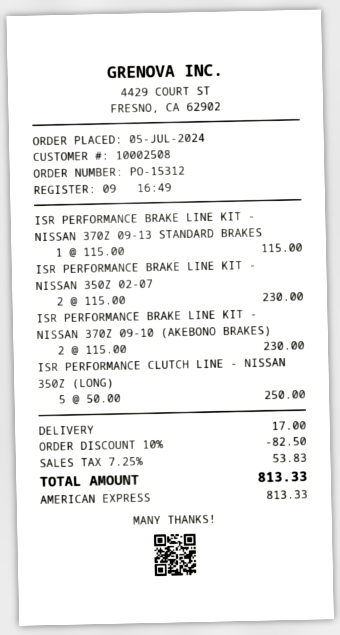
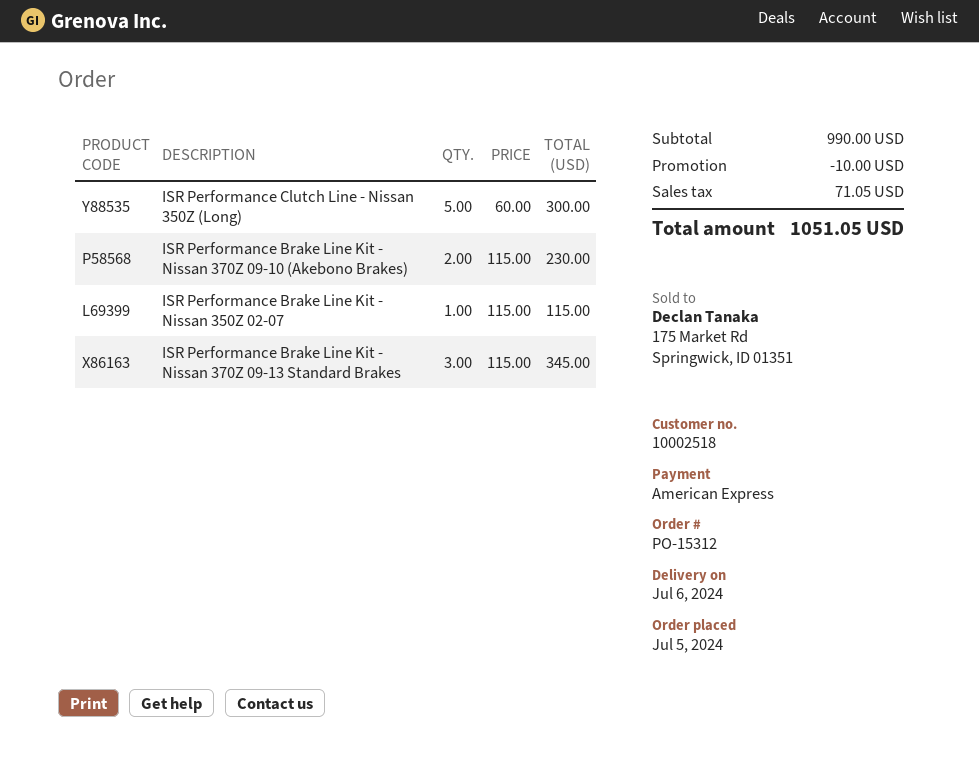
customer number: 10002508 -> 10002518
ISR PERFORMANCE BRAKE LINE KIT - NISSAN 370Z 09-13 STANDARD BRAKES: 1 x 115.00 = 115.00 -> 3 x 115.00 = 345.00
ISR PERFORMANCE BRAKE LINE KIT - NISSAN 350Z 02-07: 2 x 115.00 = 230.00 -> 1 x 115.00 = 115.00
ISR PERFORMANCE CLUTCH LINE - NISSAN 350Z (LONG): 5 x 50.00 = 250.00 -> 5 x 60.00 = 300.00
discount: 82.50 -> 10.00
shipping: 17.00 -> none
tax: 53.83 -> 71.05
total: 813.33 -> 1051.05

